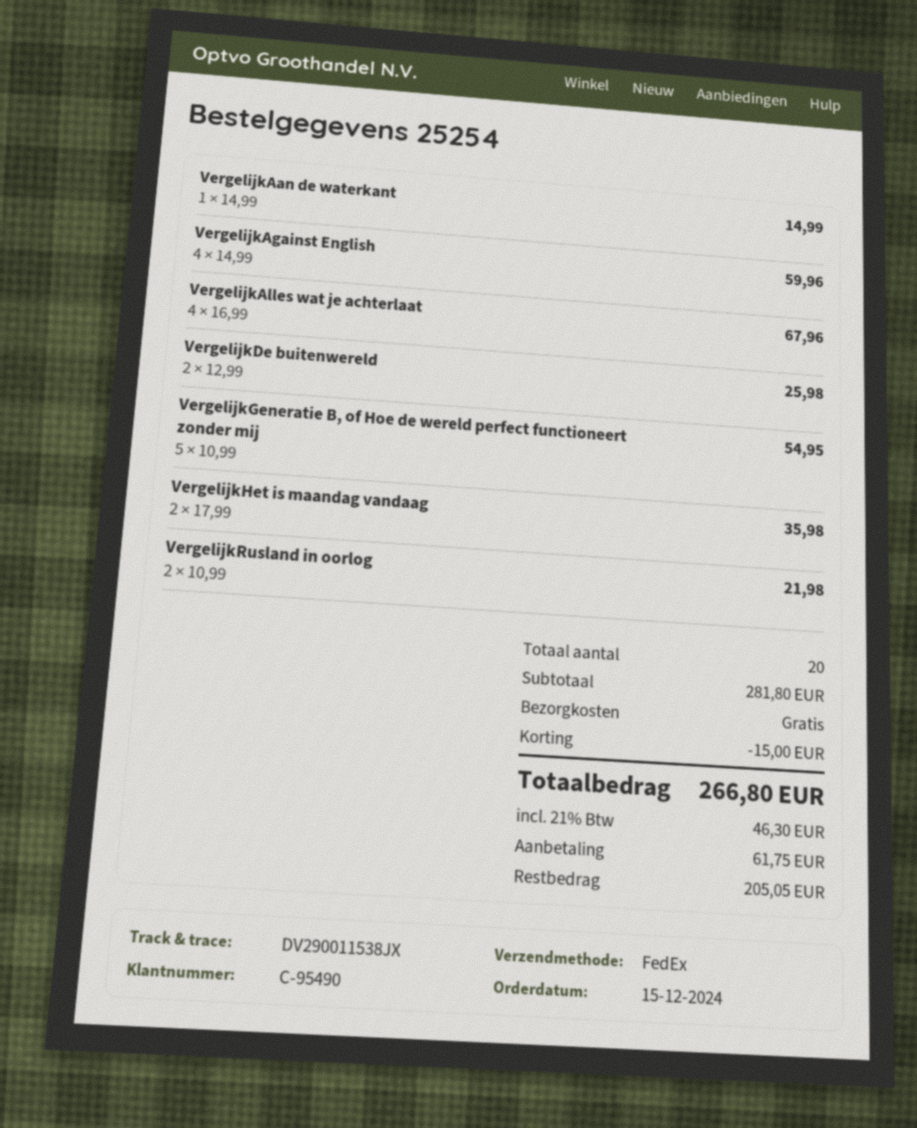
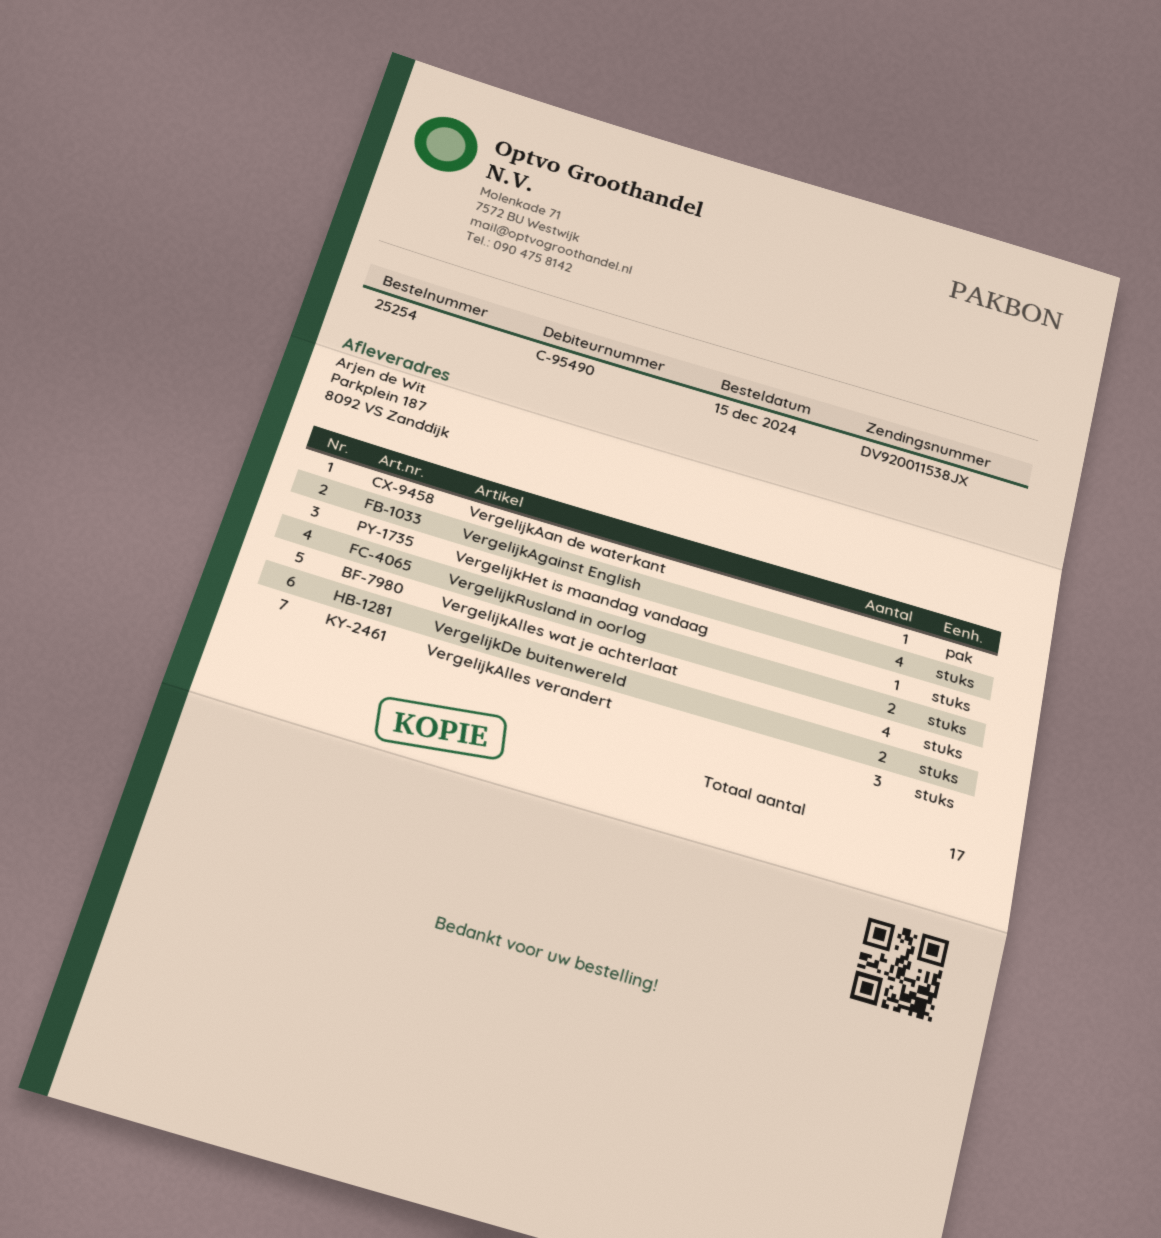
tracking number: DV290011538JX -> DV920011538JX
VergelijkGeneratie B, of Hoe de wereld perfect functioneert zonder mij: 5 -> none
VergelijkHet is maandag vandaag: 2 -> 1
VergelijkAlles verandert: none -> 3
total quantity: 20 -> 17

